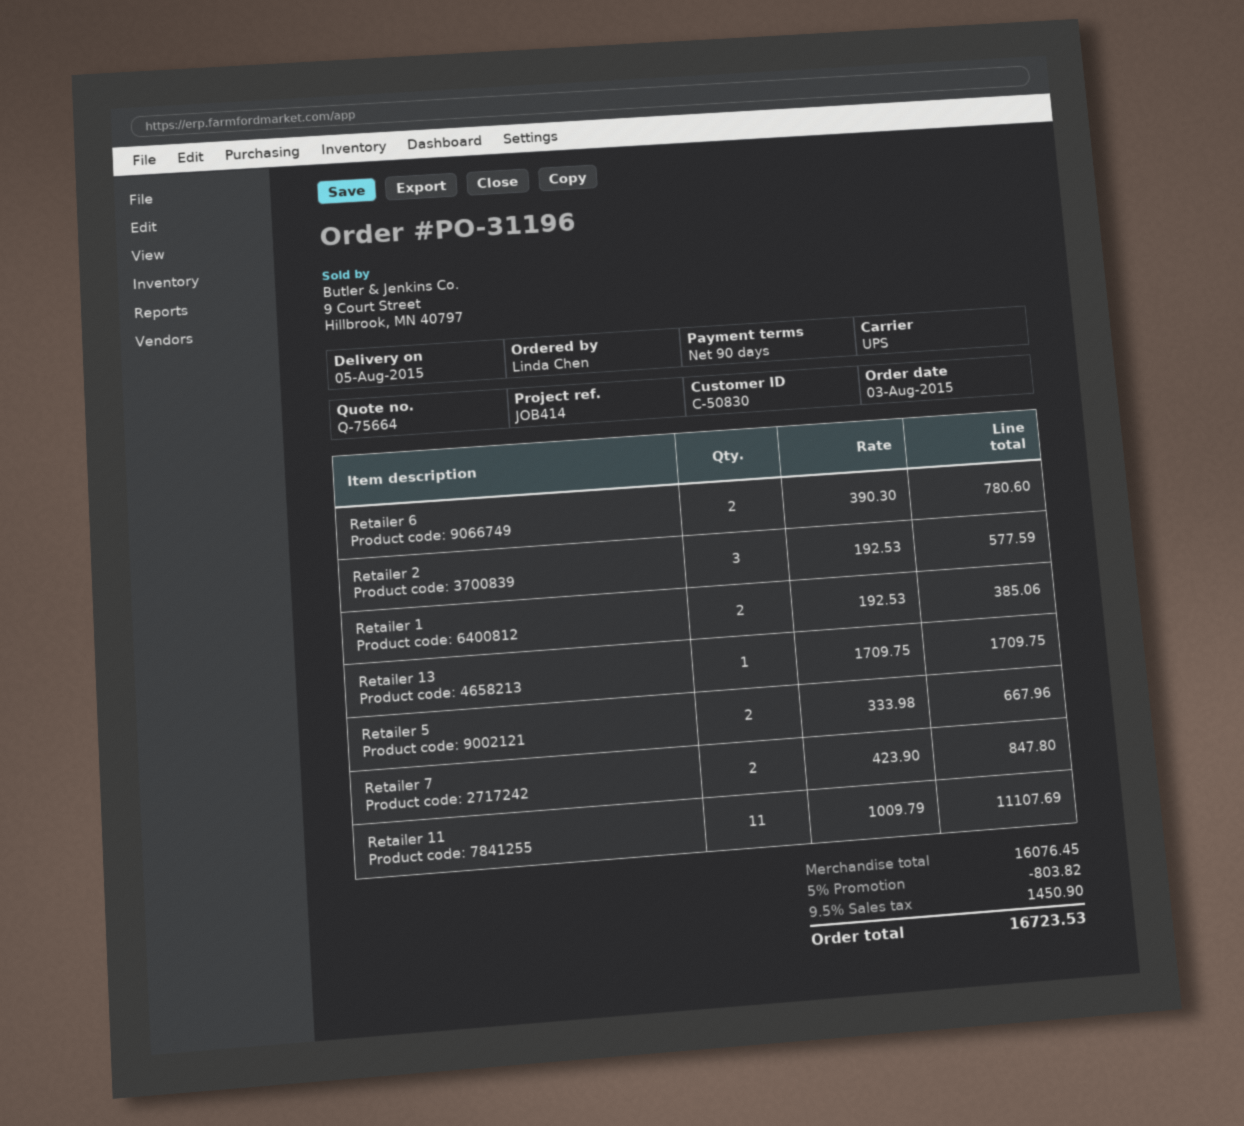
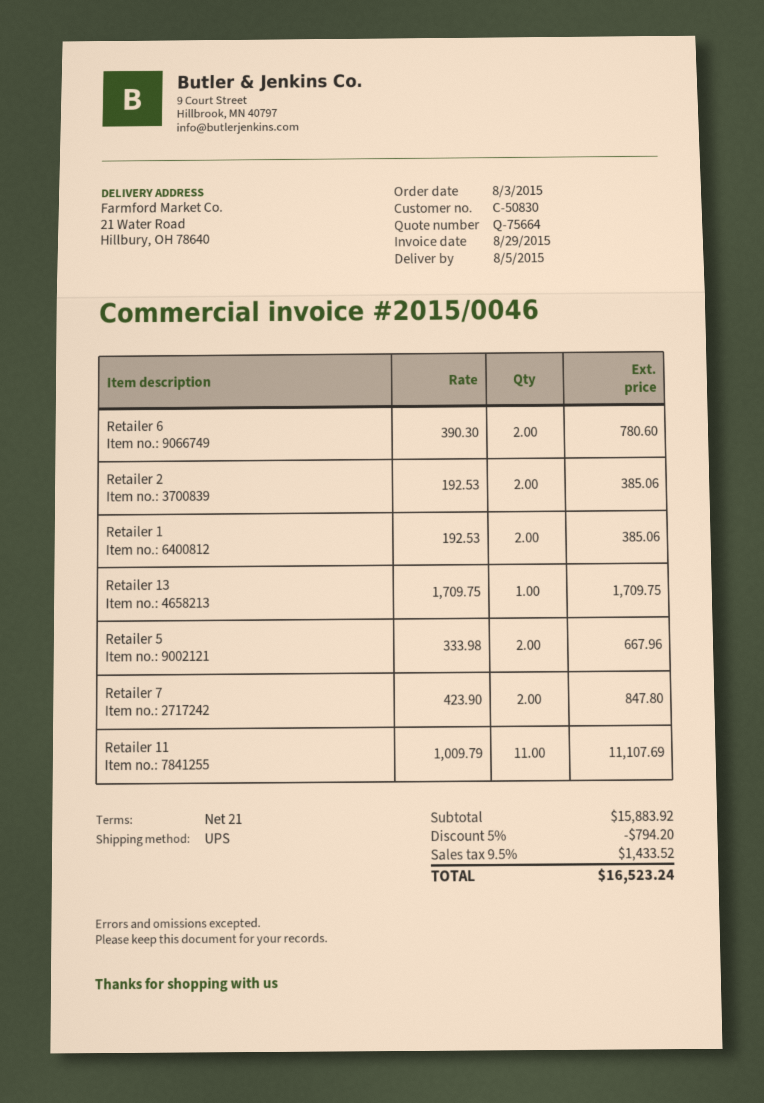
payment terms: 90 days -> 21 days
Retailer 2: 3 x 192.53 = 577.59 -> 2 x 192.53 = 385.06
subtotal: 16076.45 -> 15883.92
discount: 5% = 803.82 -> 5% = 794.20
tax: 9.5% = 1450.90 -> 9.5% = 1433.52
total: 16723.53 -> 16523.24

